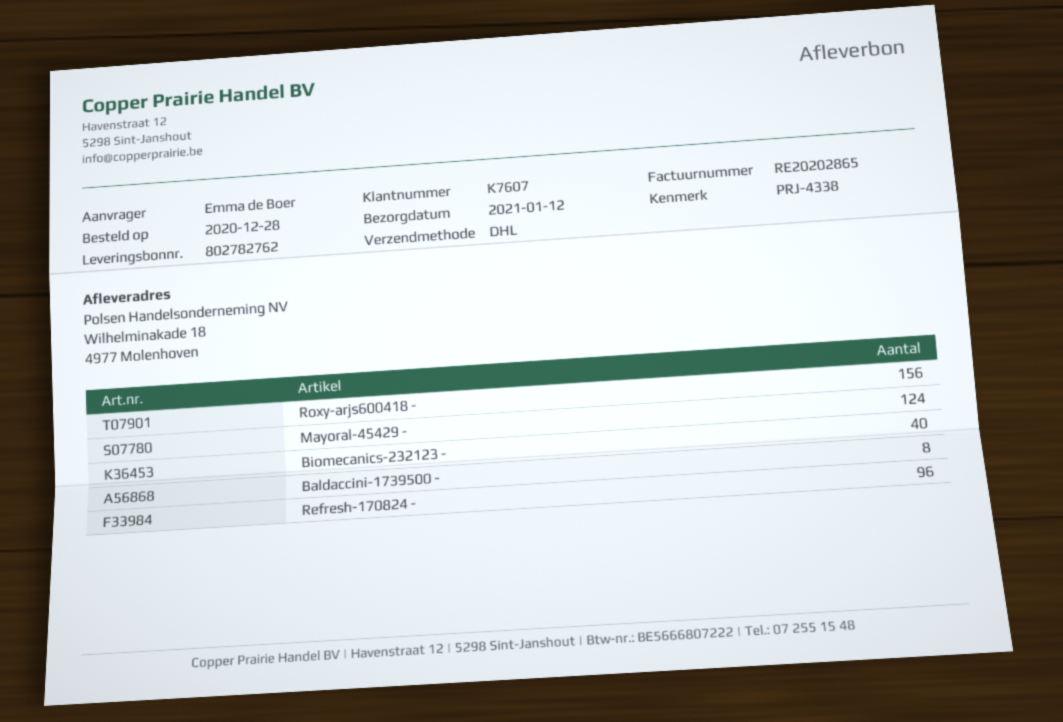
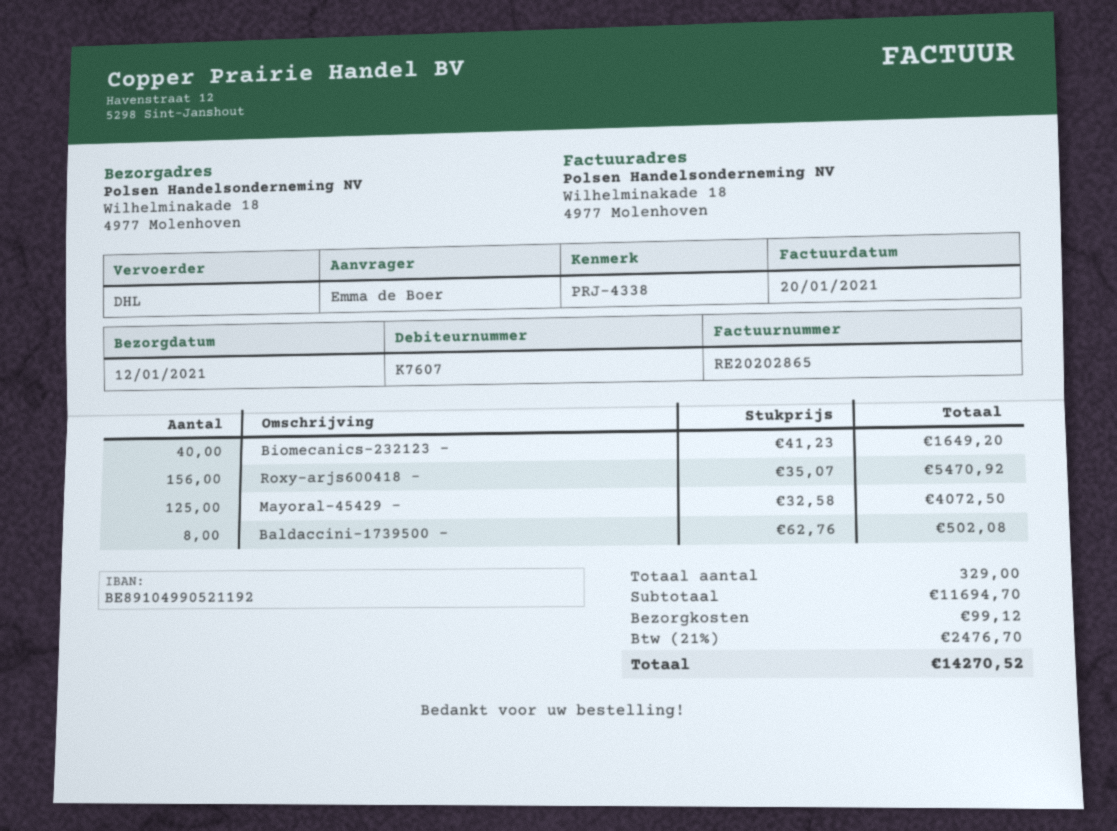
Mayoral-45429 -: 124 -> 125
Refresh-170824 -: 96 -> none

